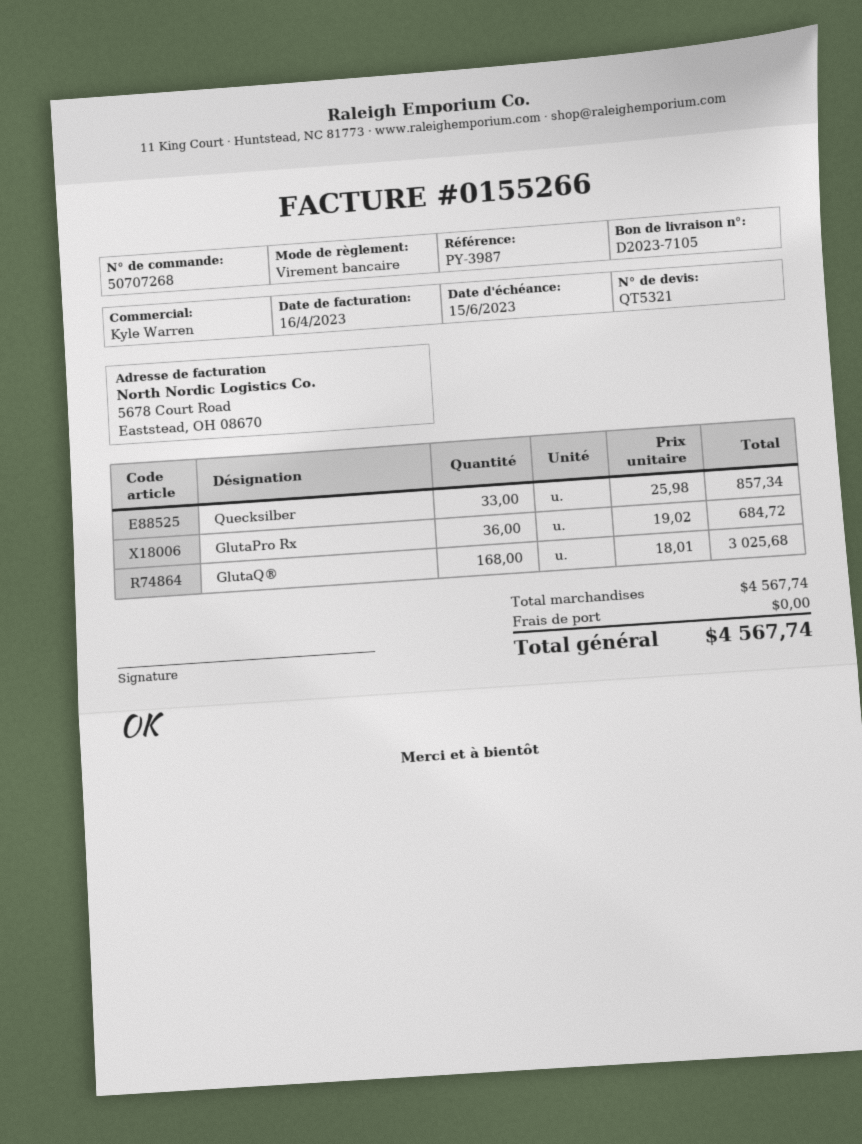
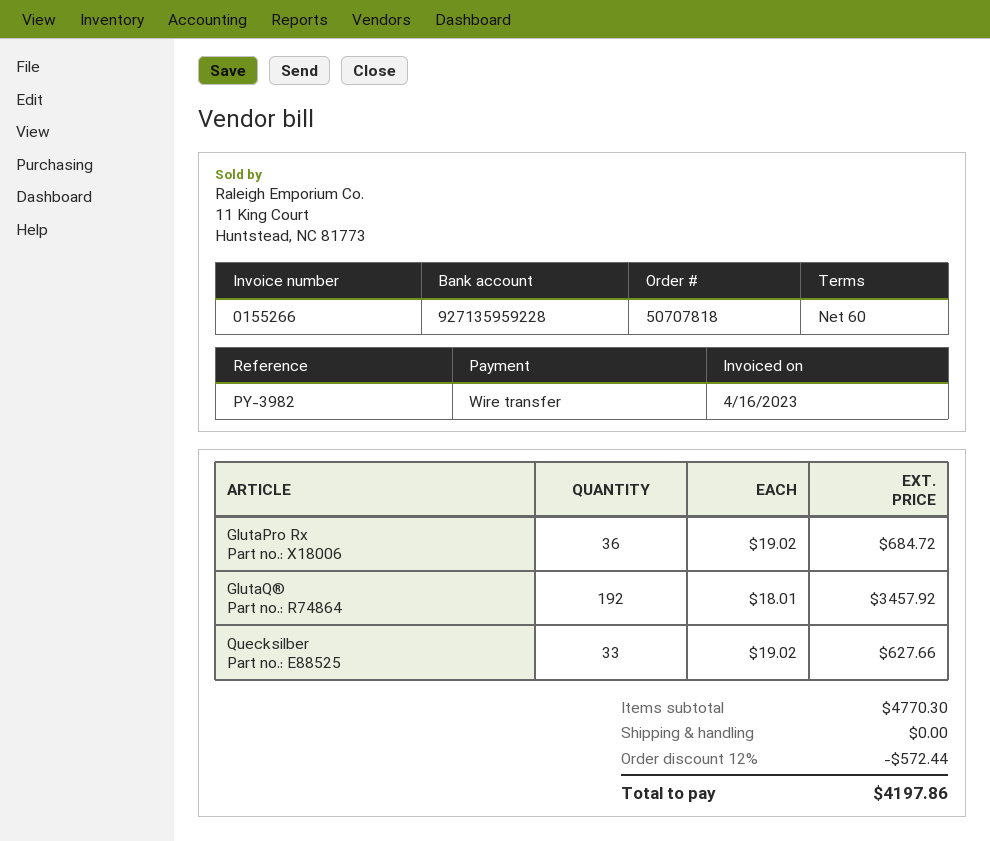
order number: 50707268 -> 50707818
reference: PY-3987 -> PY-3982
Quecksilber: 33 x 25.98 = 857.34 -> 33 x 19.02 = 627.66
GlutaQ®: 168 x 18.01 = 3025.68 -> 192 x 18.01 = 3457.92
subtotal: 4567.74 -> 4770.30
discount: none -> 12% = 572.44
total: 4567.74 -> 4197.86

